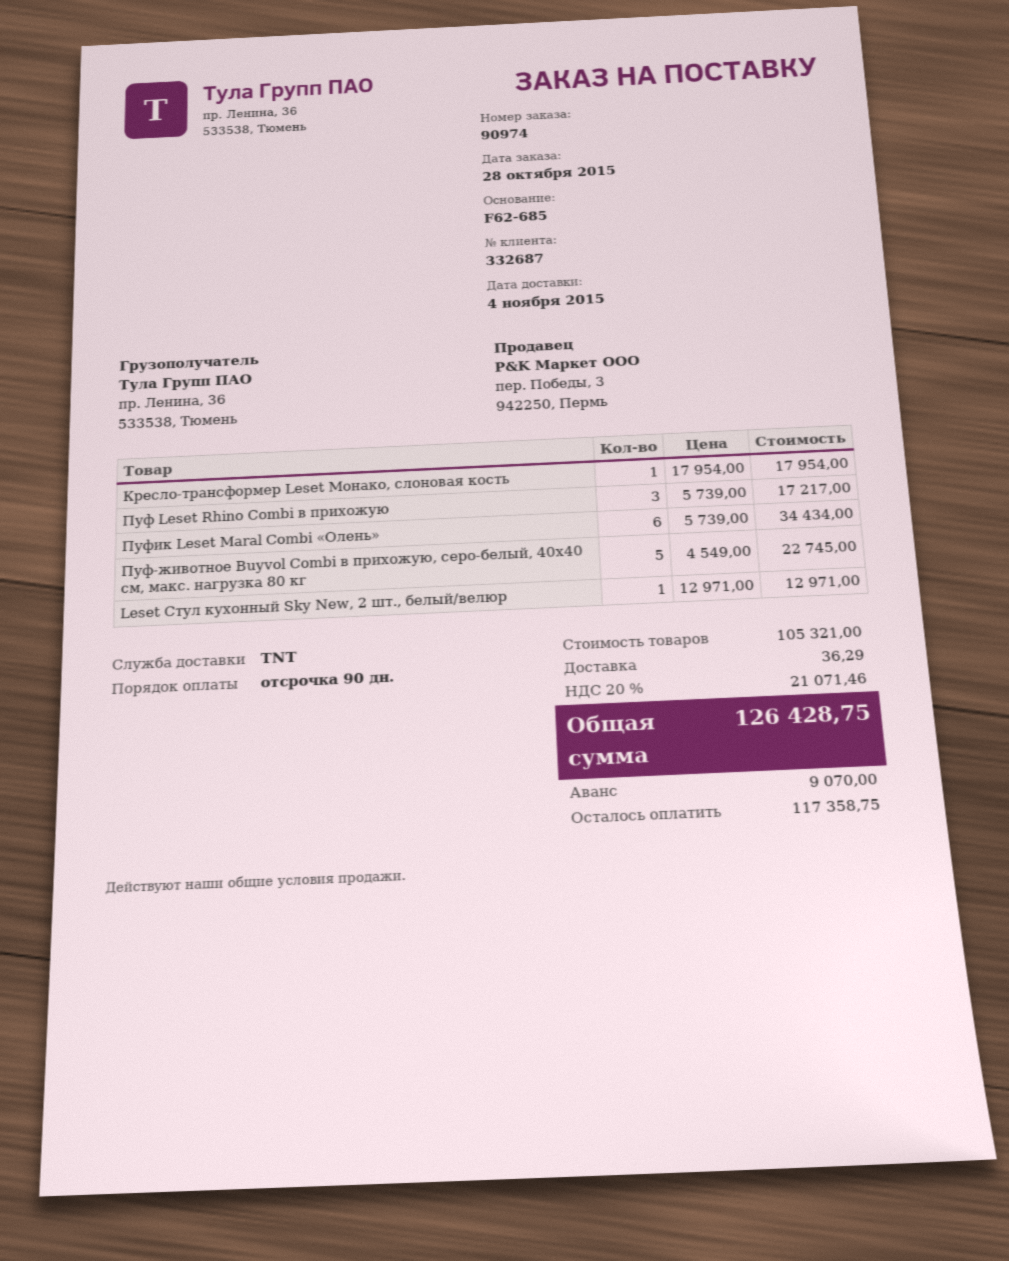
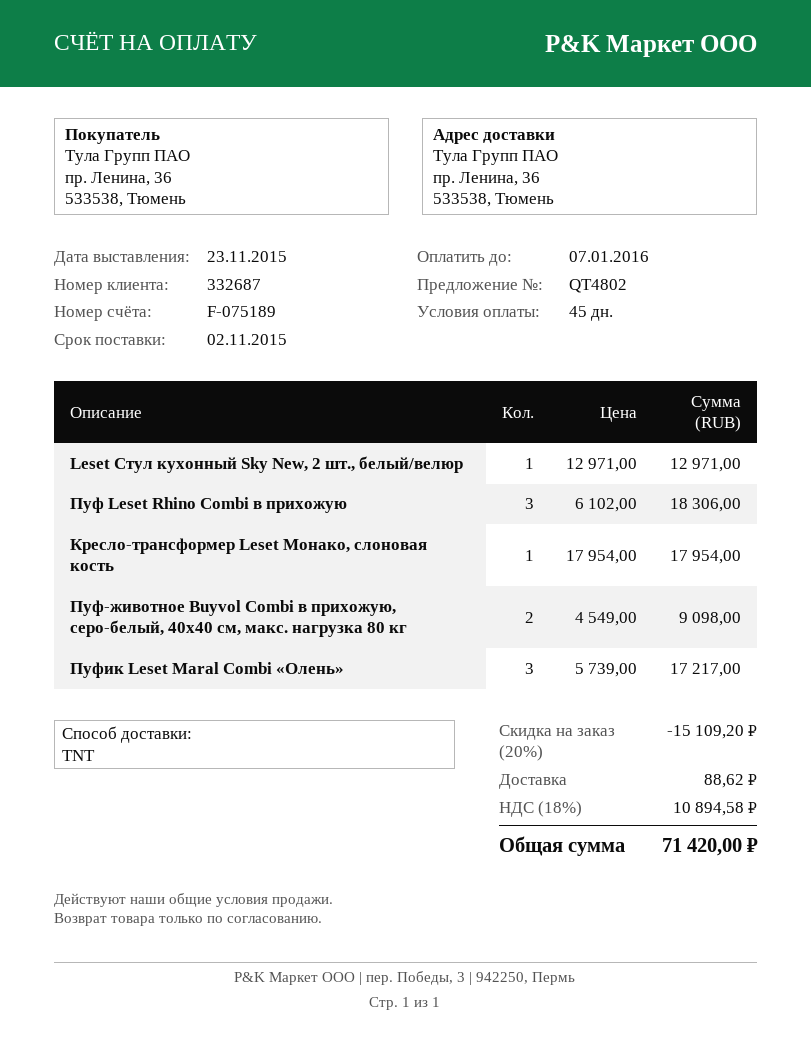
delivery date: 2015-11-04 -> 2015-11-02
payment terms: 90 days -> 45 days
Пуф Leset Rhino Combi в прихожую: 3 x 5739.00 = 17217.00 -> 3 x 6102.00 = 18306.00
Пуфик Leset Maral Combi «Олень»: 6 x 5739.00 = 34434.00 -> 3 x 5739.00 = 17217.00
Пуф-животное Buyvol Combi в прихожую, серо-белый, 40x40 см, макс. нагрузка 80 кг: 5 x 4549.00 = 22745.00 -> 2 x 4549.00 = 9098.00
discount: none -> 20% = 15109.20
shipping: 36.29 -> 88.62
tax: 20% = 21071.46 -> 18% = 10894.58
total: 126428.75 -> 71420.00

